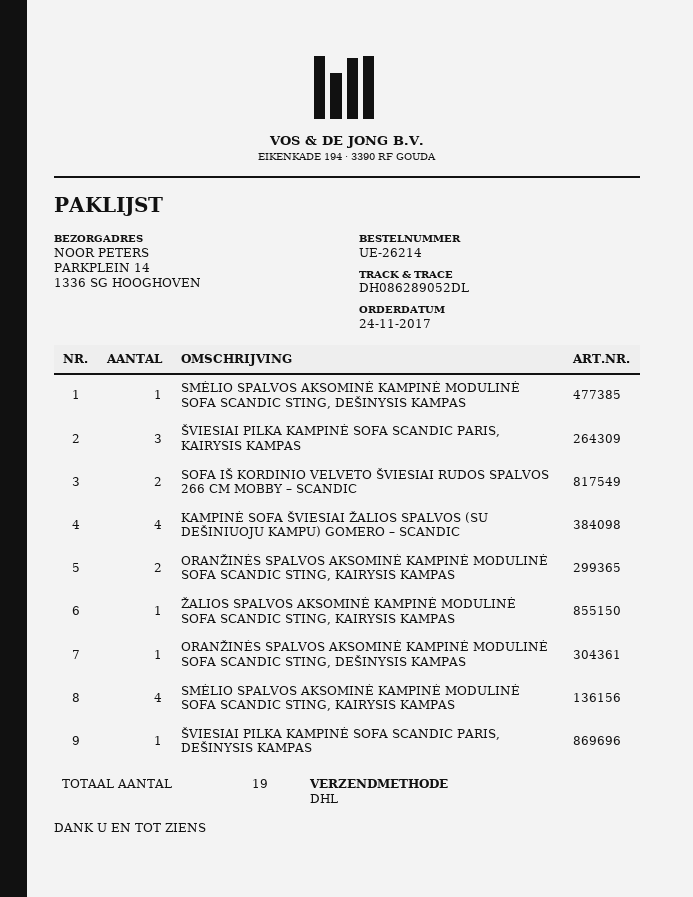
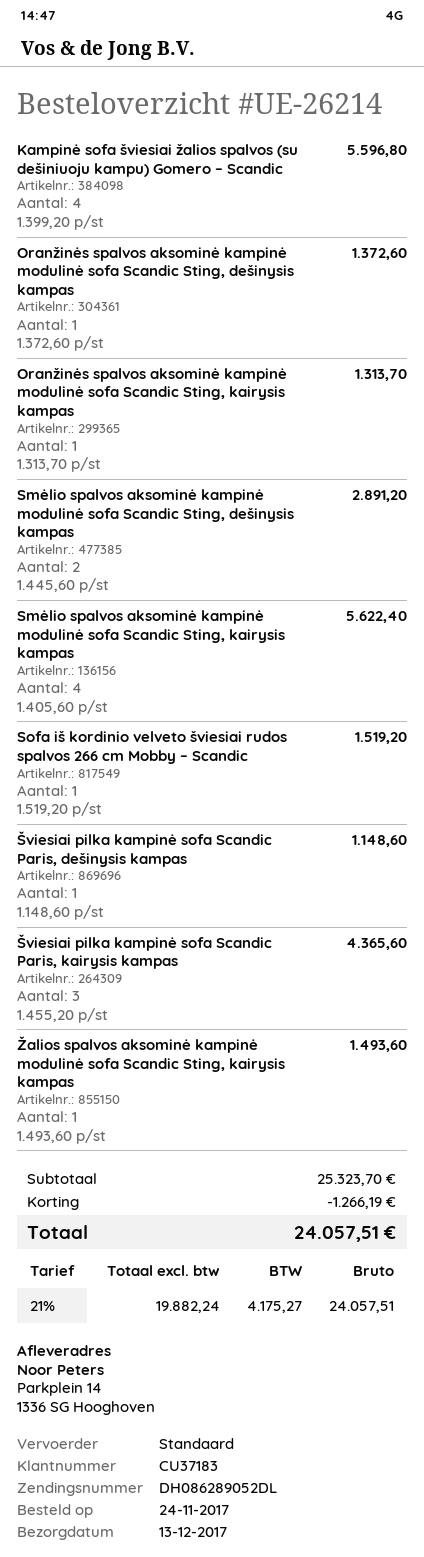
shipping method: DHL -> standard
SMĖLIO SPALVOS AKSOMINĖ KAMPINĖ MODULINĖ SOFA SCANDIC STING, DEŠINYSIS KAMPAS: 1 -> 2
SOFA IŠ KORDINIO VELVETO ŠVIESIAI RUDOS SPALVOS 266 CM MOBBY – SCANDIC: 2 -> 1
ORANŽINĖS SPALVOS AKSOMINĖ KAMPINĖ MODULINĖ SOFA SCANDIC STING, KAIRYSIS KAMPAS: 2 -> 1

